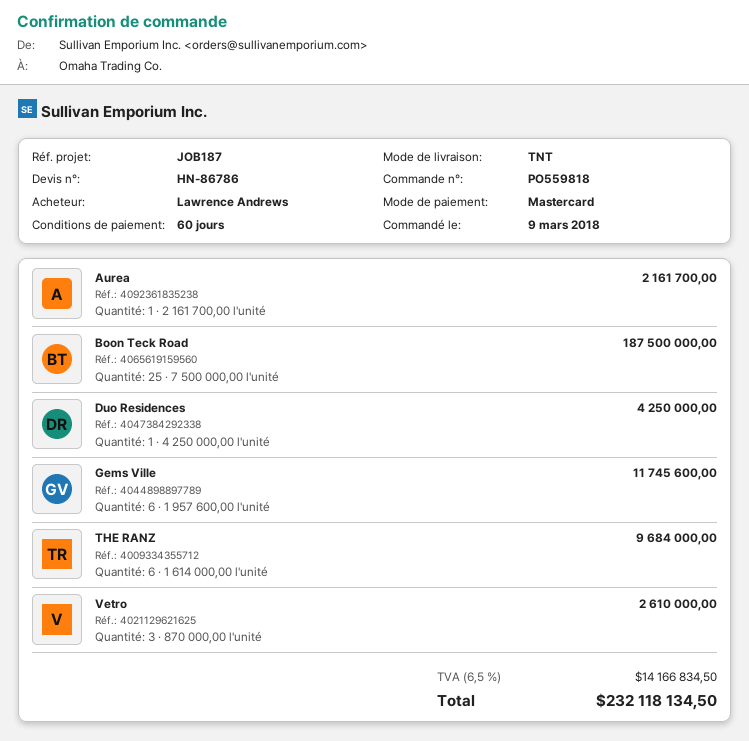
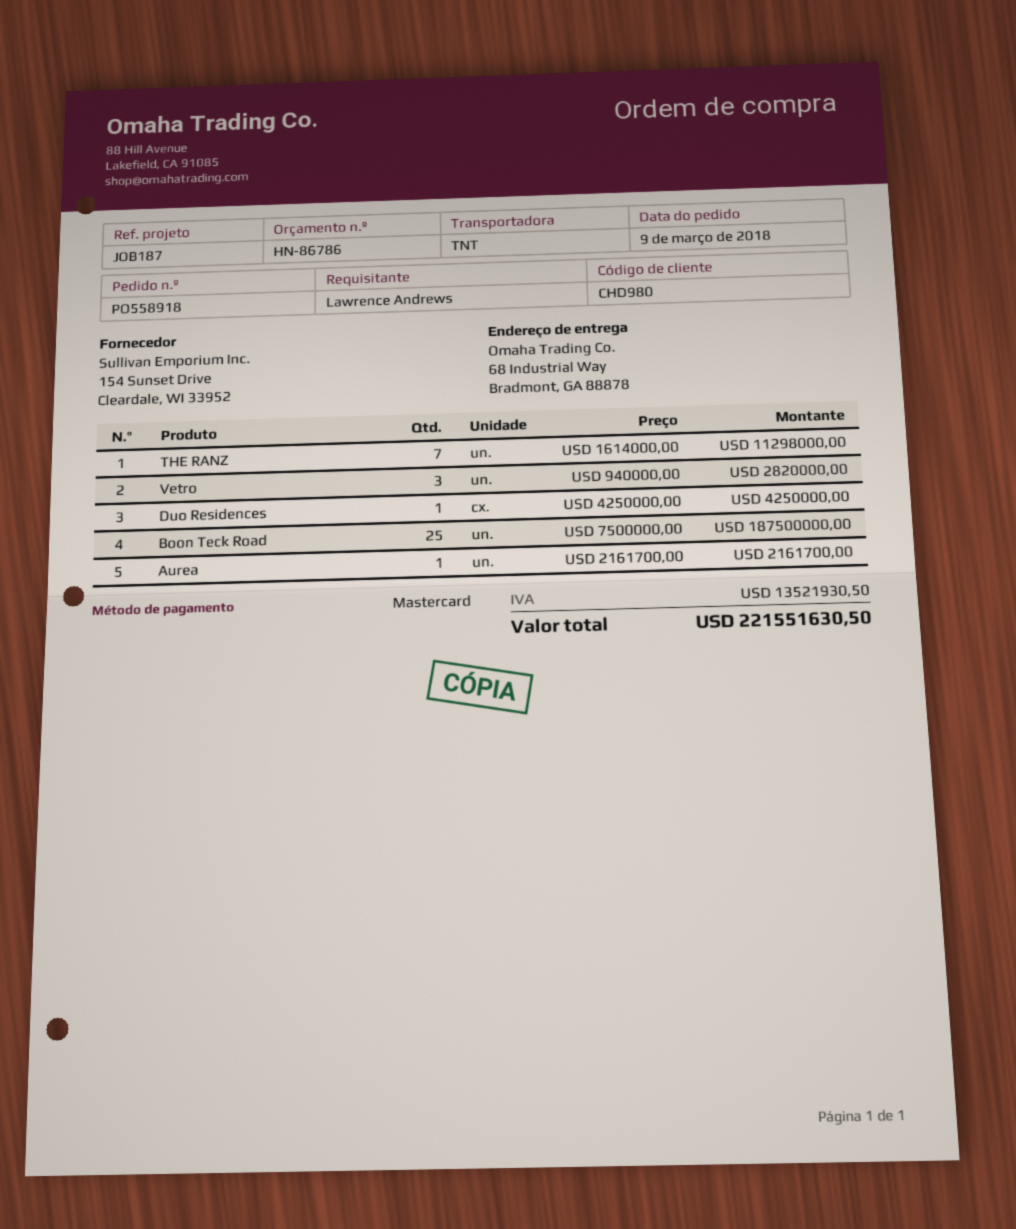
order number: PO559818 -> PO558918
Gems Ville: 6 x 1957600.00 = 11745600.00 -> none
THE RANZ: 6 x 1614000.00 = 9684000.00 -> 7 x 1614000.00 = 11298000.00
Vetro: 3 x 870000.00 = 2610000.00 -> 3 x 940000.00 = 2820000.00
tax: 14166834.50 -> 13521930.50
total: 232118134.50 -> 221551630.50

